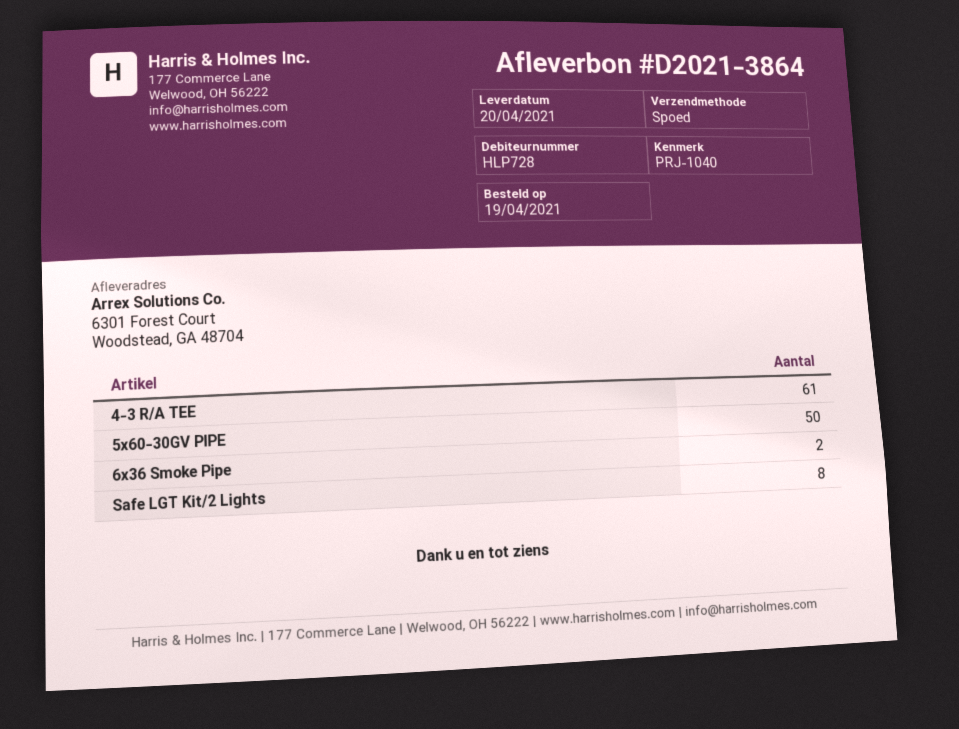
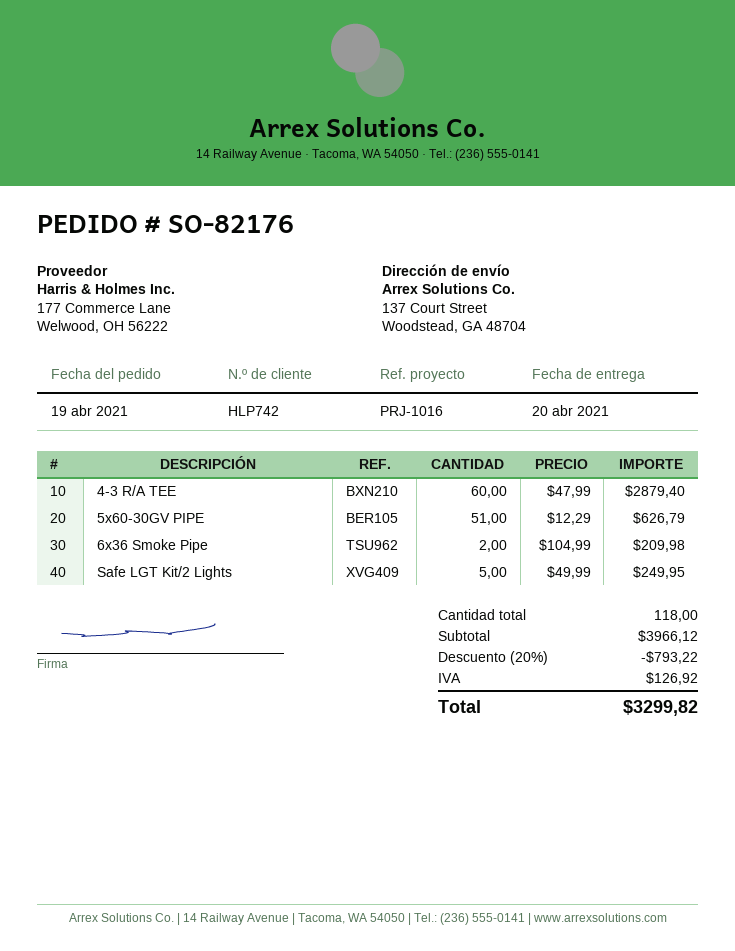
customer number: HLP728 -> HLP742
reference: PRJ-1040 -> PRJ-1016
ship to: 6301 Forest Court, Woodstead, GA 48704 -> 137 Court Street, Woodstead, GA 48704
4-3 R/A TEE: 61 -> 60
5x60-30GV PIPE: 50 -> 51
Safe LGT Kit/2 Lights: 8 -> 5

